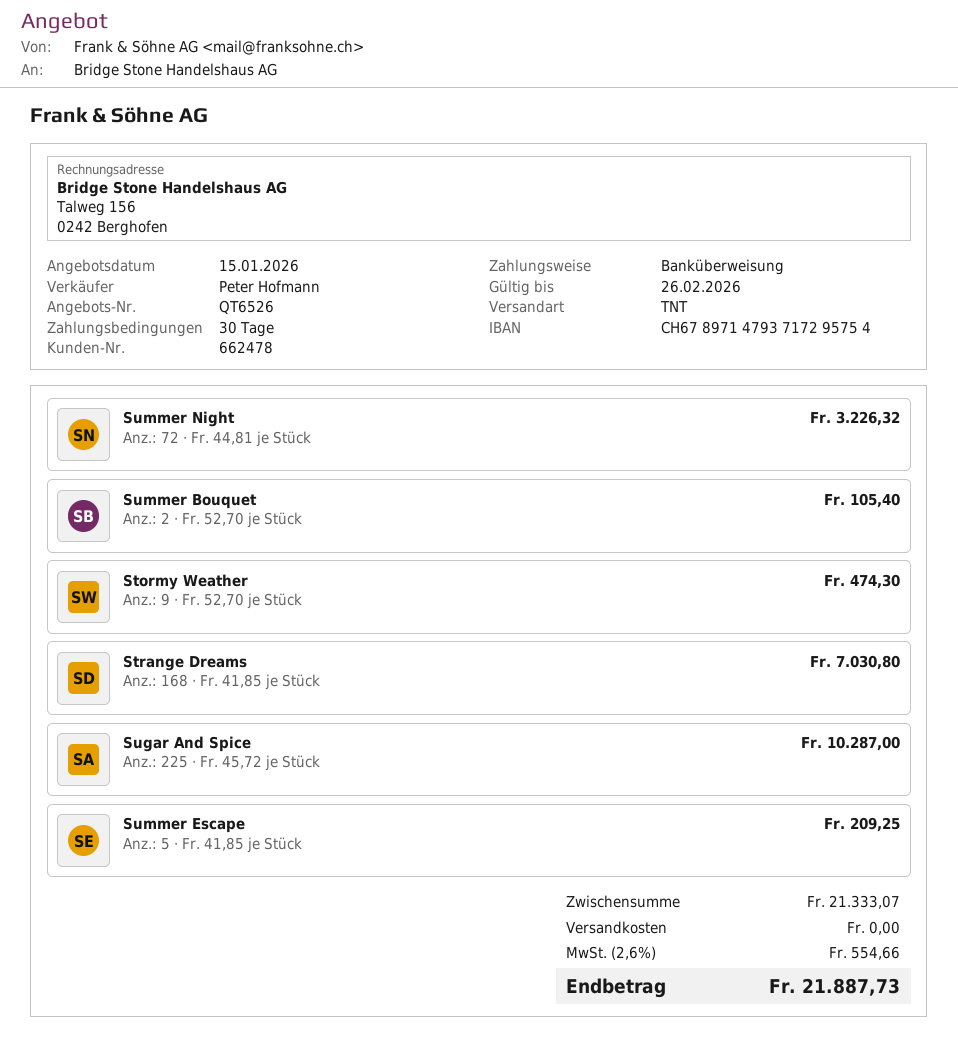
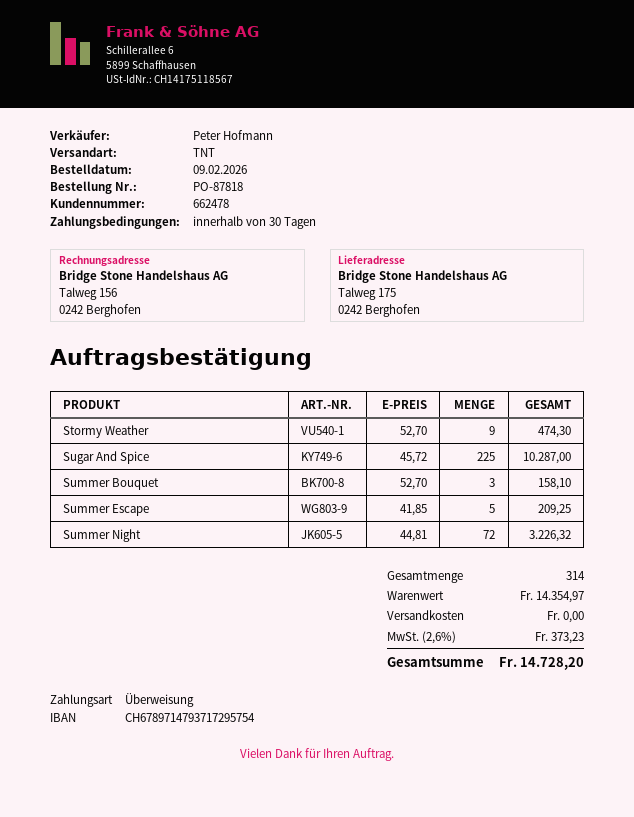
Summer Bouquet: 2 x 52.70 = 105.40 -> 3 x 52.70 = 158.10
Strange Dreams: 168 x 41.85 = 7030.80 -> none
subtotal: 21333.07 -> 14354.97
tax: 2.6% = 554.66 -> 2.6% = 373.23
total: 21887.73 -> 14728.20

